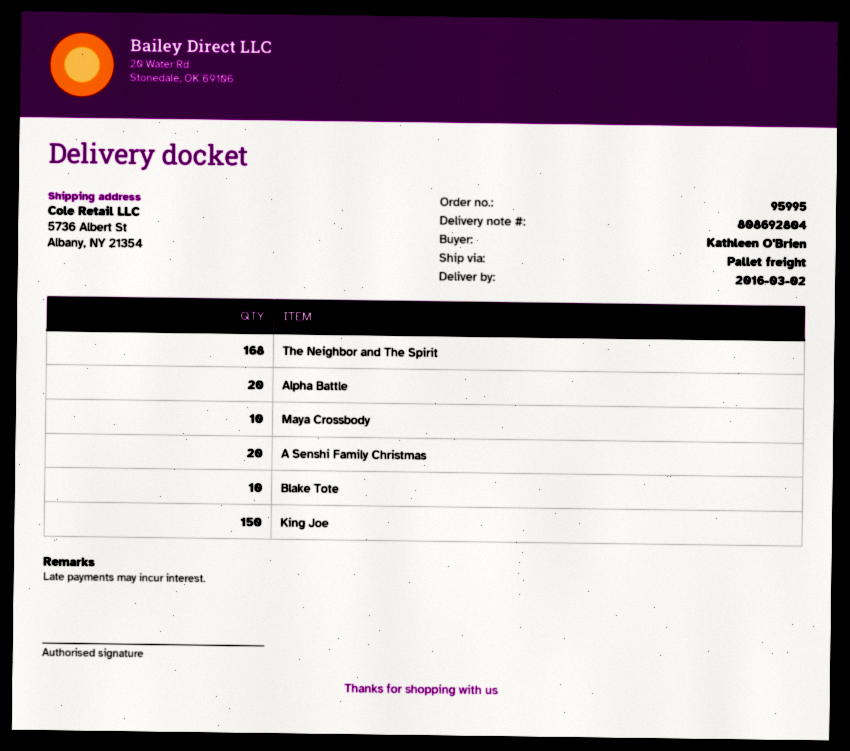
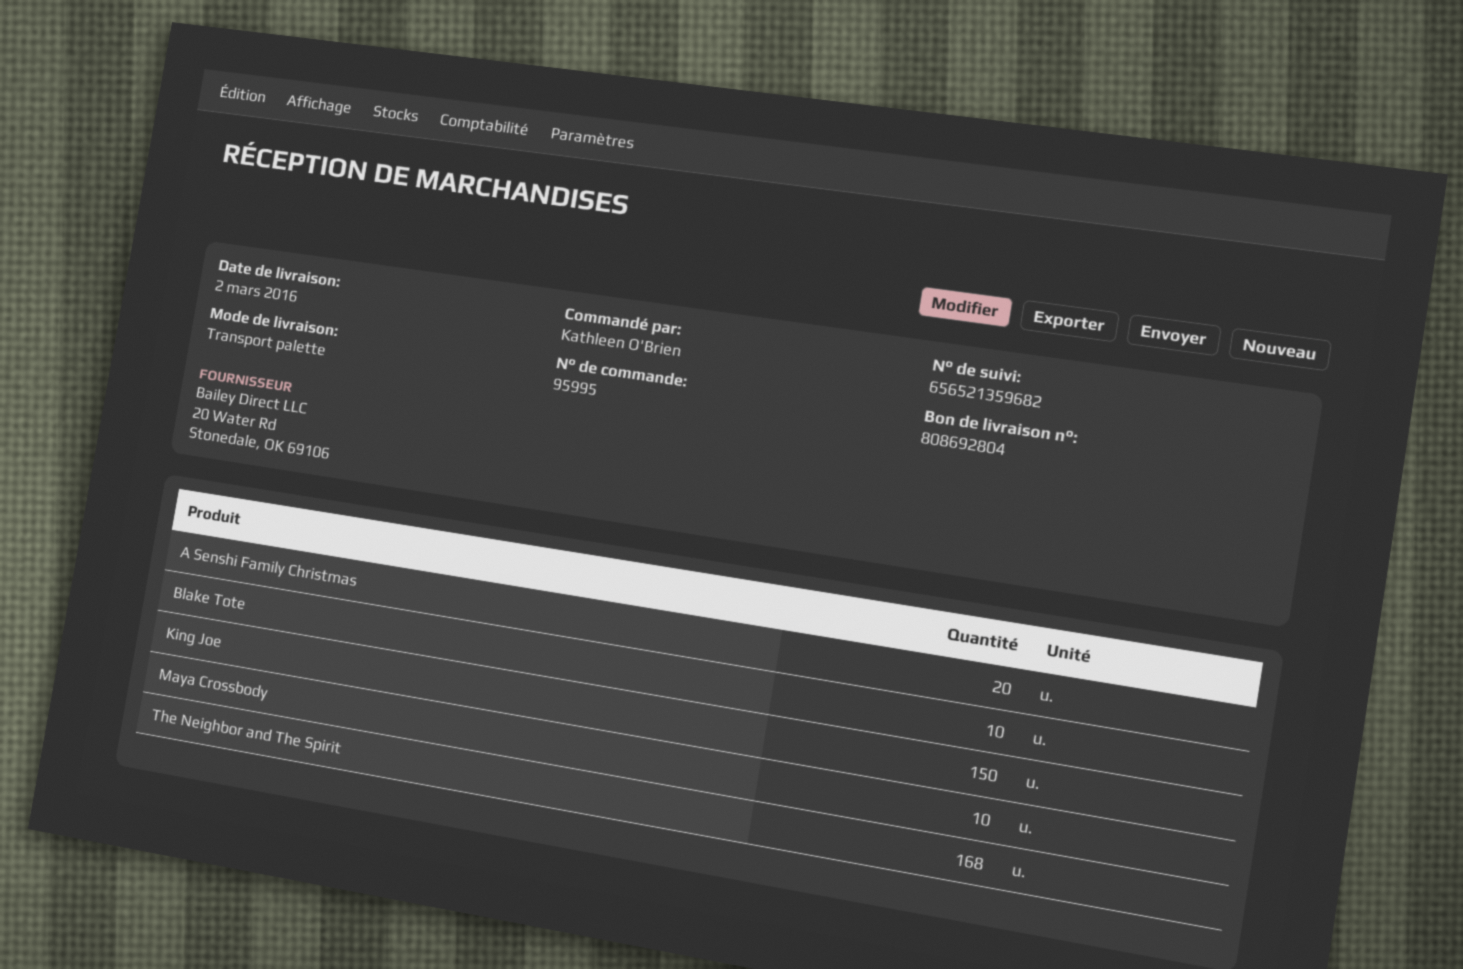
Alpha Battle: 20 -> none

